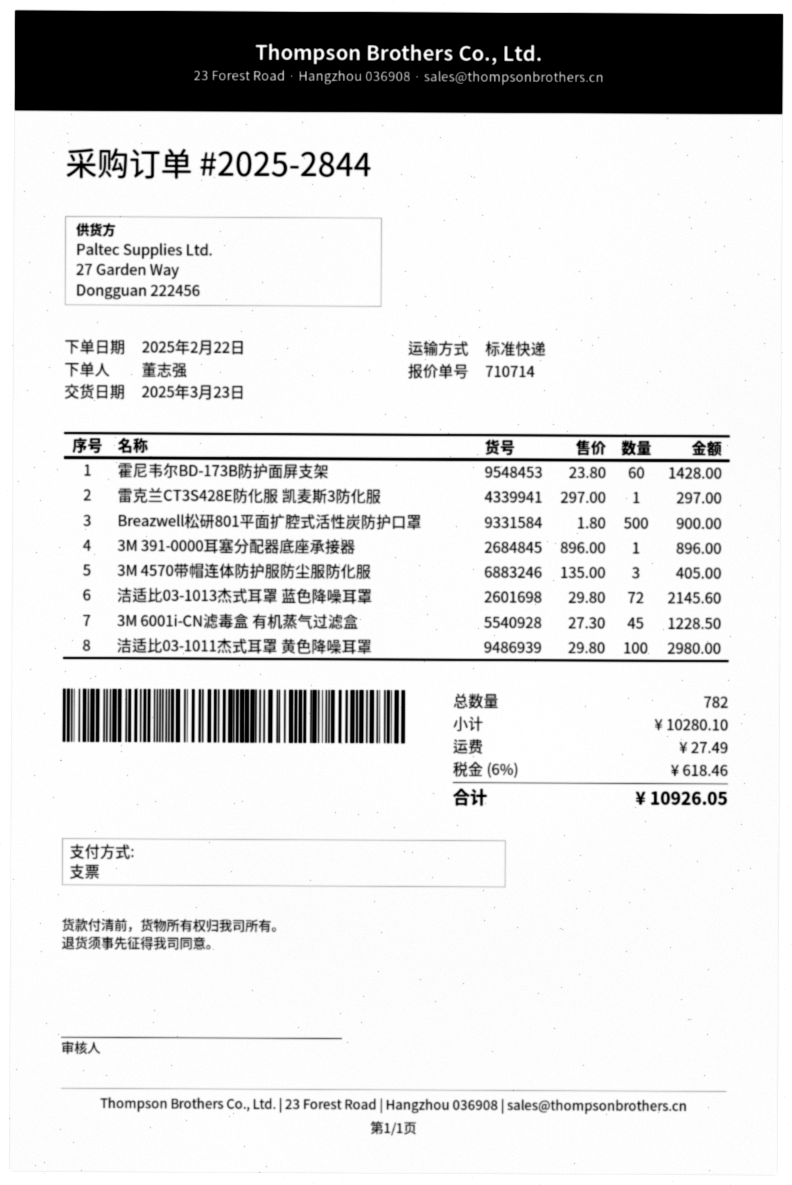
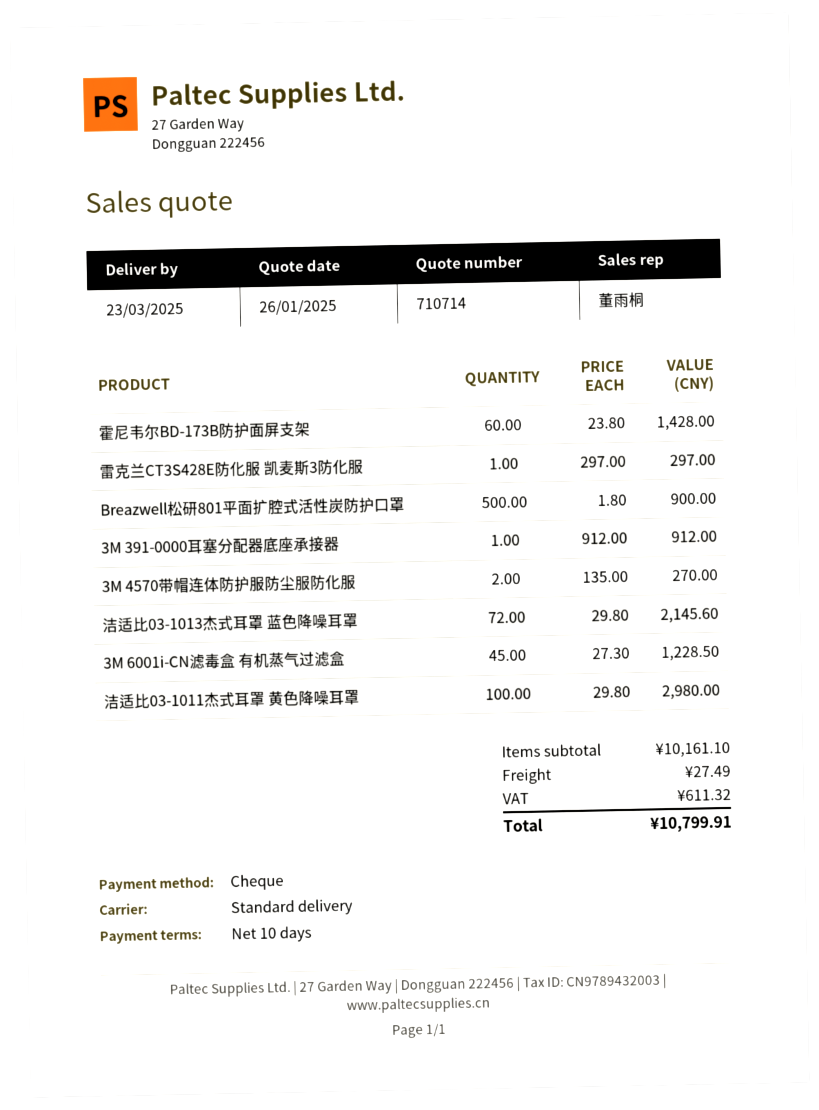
3M 391-0000耳塞分配器底座承接器: 1 x 896.00 = 896.00 -> 1 x 912.00 = 912.00
3M 4570带帽连体防护服防尘服防化服: 3 x 135.00 = 405.00 -> 2 x 135.00 = 270.00
subtotal: 10280.10 -> 10161.10
tax: 618.46 -> 611.32
total: 10926.05 -> 10799.91

